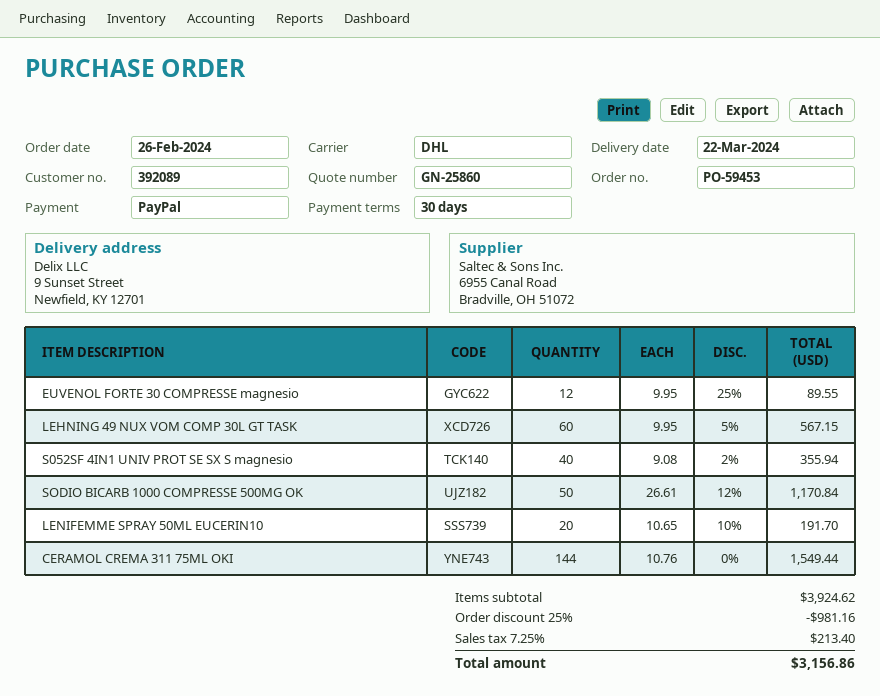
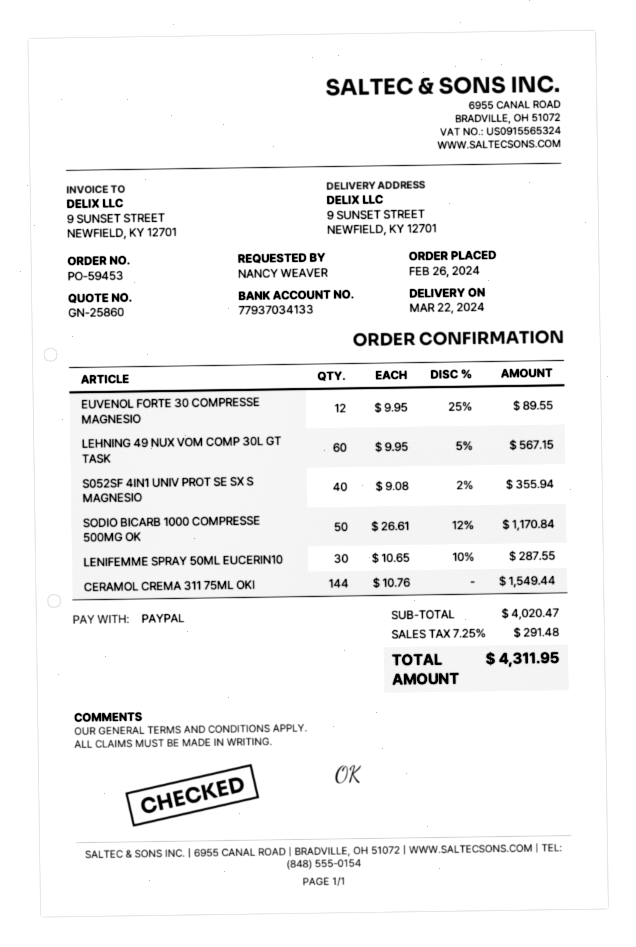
LENIFEMME SPRAY 50ML EUCERIN10: 20 x 10.65 - 10% = 191.70 -> 30 x 10.65 - 10% = 287.55
subtotal: 3924.62 -> 4020.47
discount: 25% = 981.16 -> none
tax: 7.25% = 213.40 -> 7.25% = 291.48
total: 3156.86 -> 4311.95

